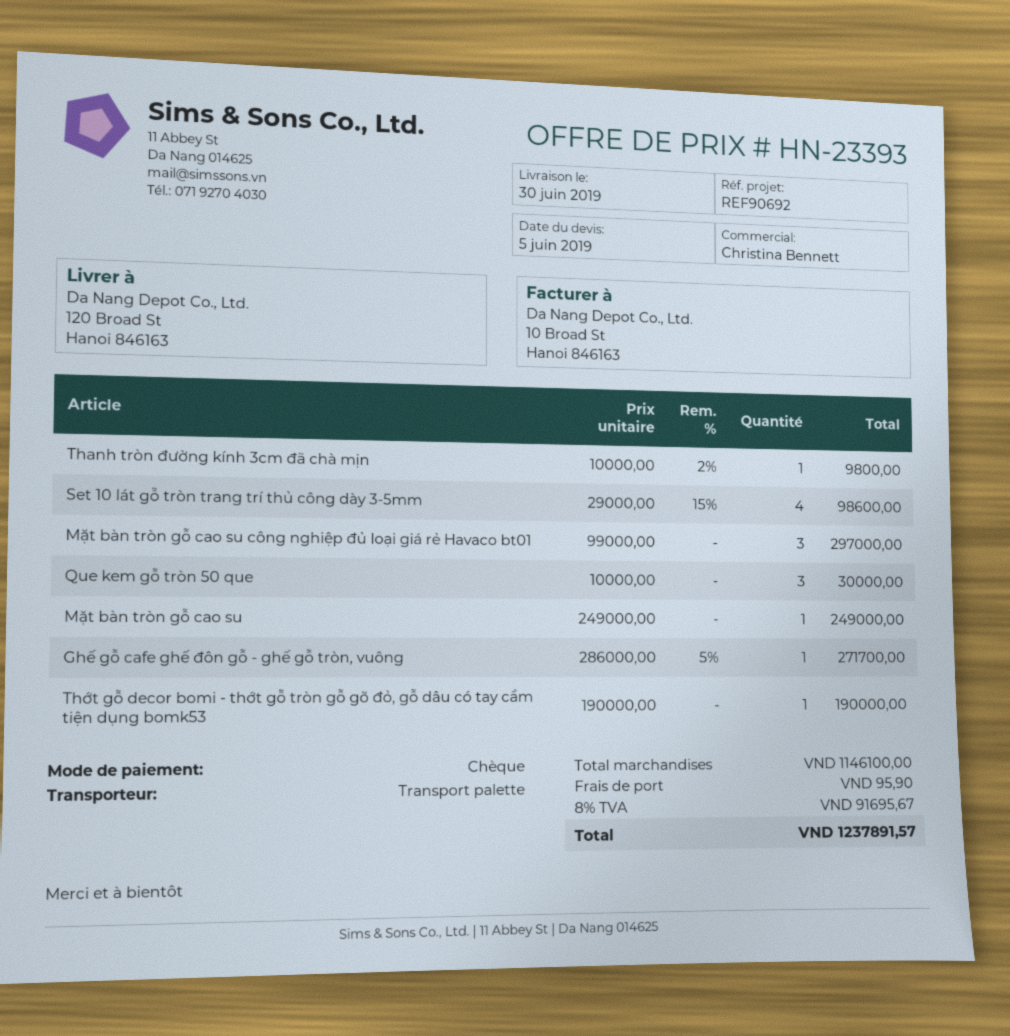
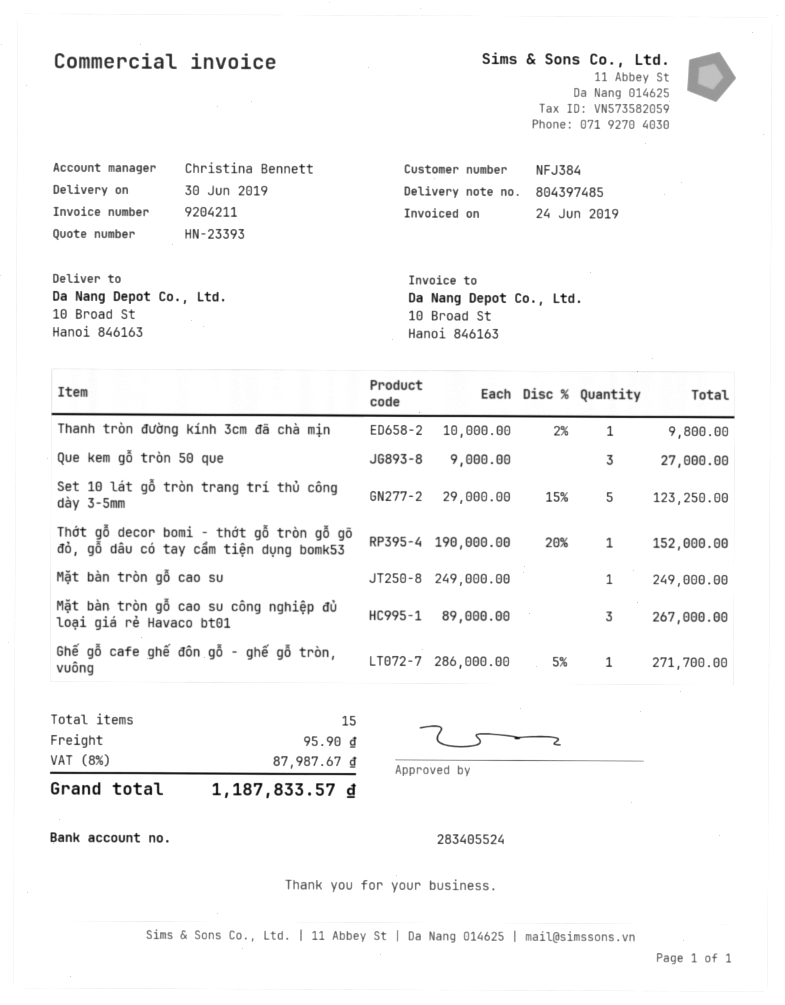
ship to: 120 Broad St, Hanoi 846163 -> 10 Broad St, Hanoi 846163
Set 10 lát gỗ tròn trang trí thủ công dày 3-5mm: 4 x 29000.00 - 15% = 98600.00 -> 5 x 29000.00 - 15% = 123250.00
Mặt bàn tròn gỗ cao su công nghiệp đủ loại giá rẻ Havaco bt01: 3 x 99000.00 = 297000.00 -> 3 x 89000.00 = 267000.00
Que kem gỗ tròn 50 que: 3 x 10000.00 = 30000.00 -> 3 x 9000.00 = 27000.00
Thớt gỗ decor bomi - thớt gỗ tròn gỗ gõ đỏ, gỗ dâu có tay cầm tiện dụng bomk53: 1 x 190000.00 = 190000.00 -> 1 x 190000.00 - 20% = 152000.00
tax: 8% = 91695.67 -> 8% = 87987.67
total: 1237891.57 -> 1187833.57

